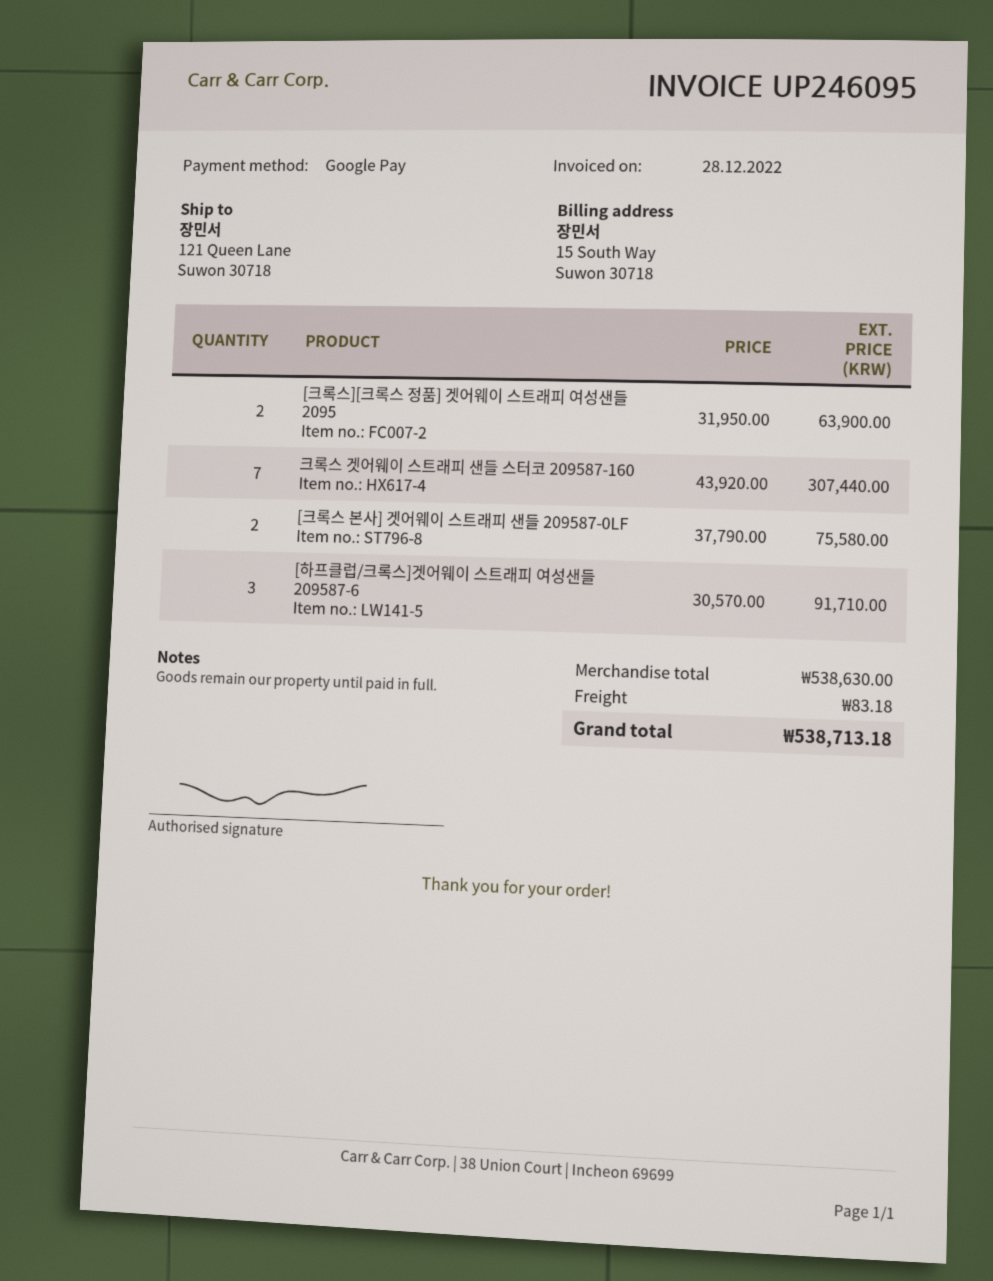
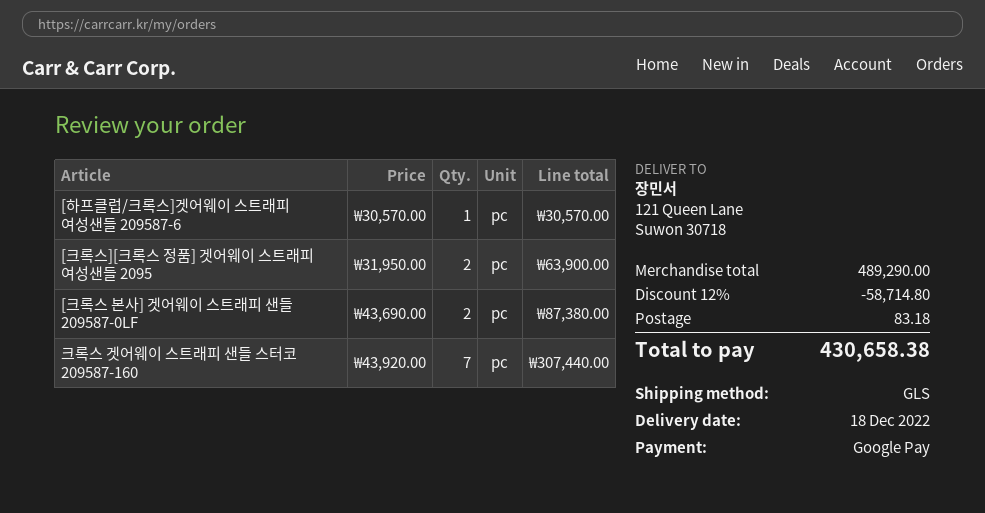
[크록스 본사] 겟어웨이 스트래피 샌들 209587-0LF: 2 x 37790.00 = 75580.00 -> 2 x 43690.00 = 87380.00
[하프클럽/크록스]겟어웨이 스트래피 여성샌들 209587-6: 3 x 30570.00 = 91710.00 -> 1 x 30570.00 = 30570.00
subtotal: 538630.00 -> 489290.00
discount: none -> 12% = 58714.80
total: 538713.18 -> 430658.38

